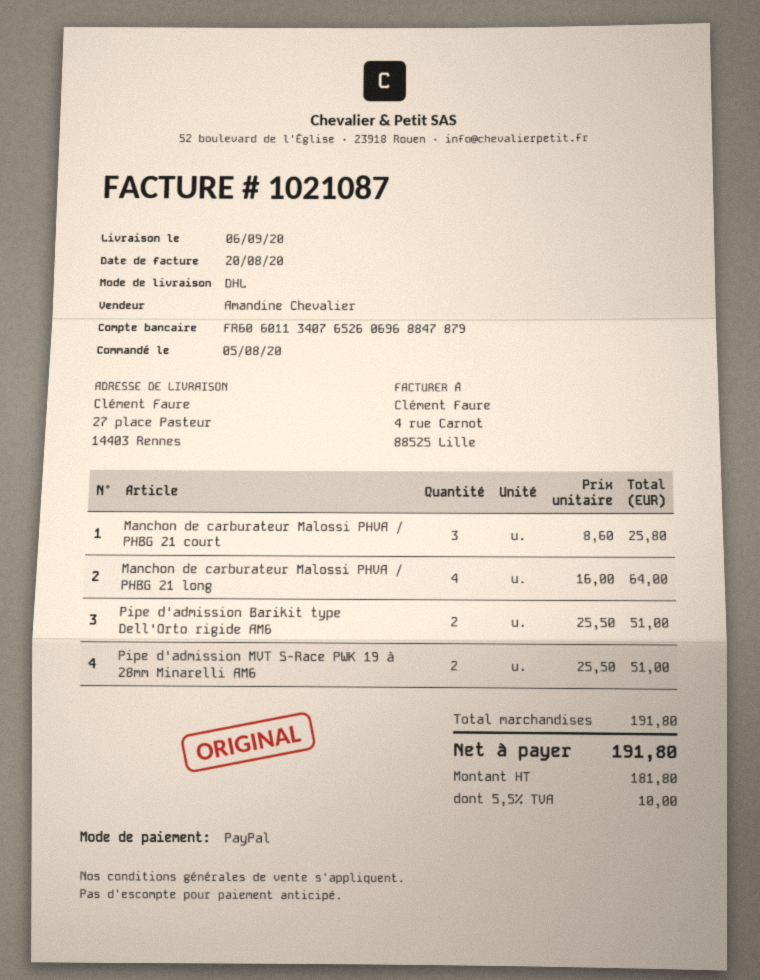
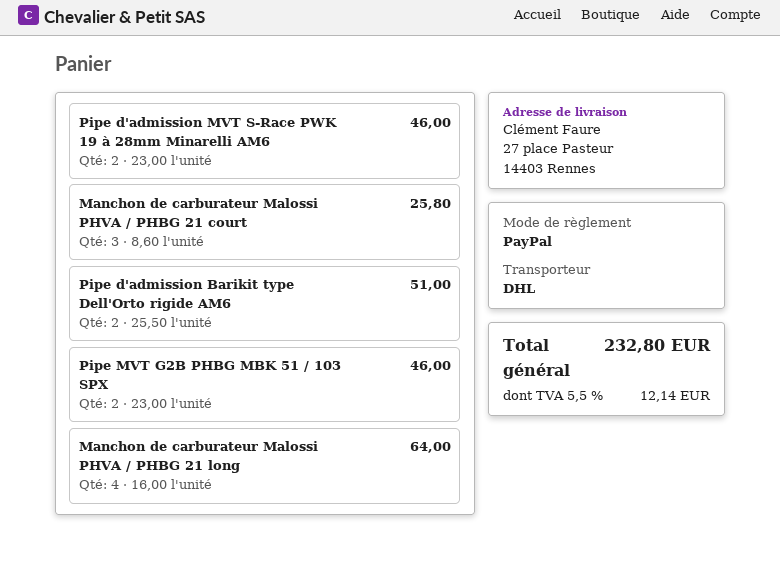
Pipe d'admission MVT S-Race PWK 19 à 28mm Minarelli AM6: 2 x 25.50 = 51.00 -> 2 x 23.00 = 46.00
Pipe MVT G2B PHBG MBK 51 / 103 SPX: none -> 2 x 23.00 = 46.00
tax: 5.5% = 10.00 -> 5.5% = 12.14
total: 191.80 -> 232.80

